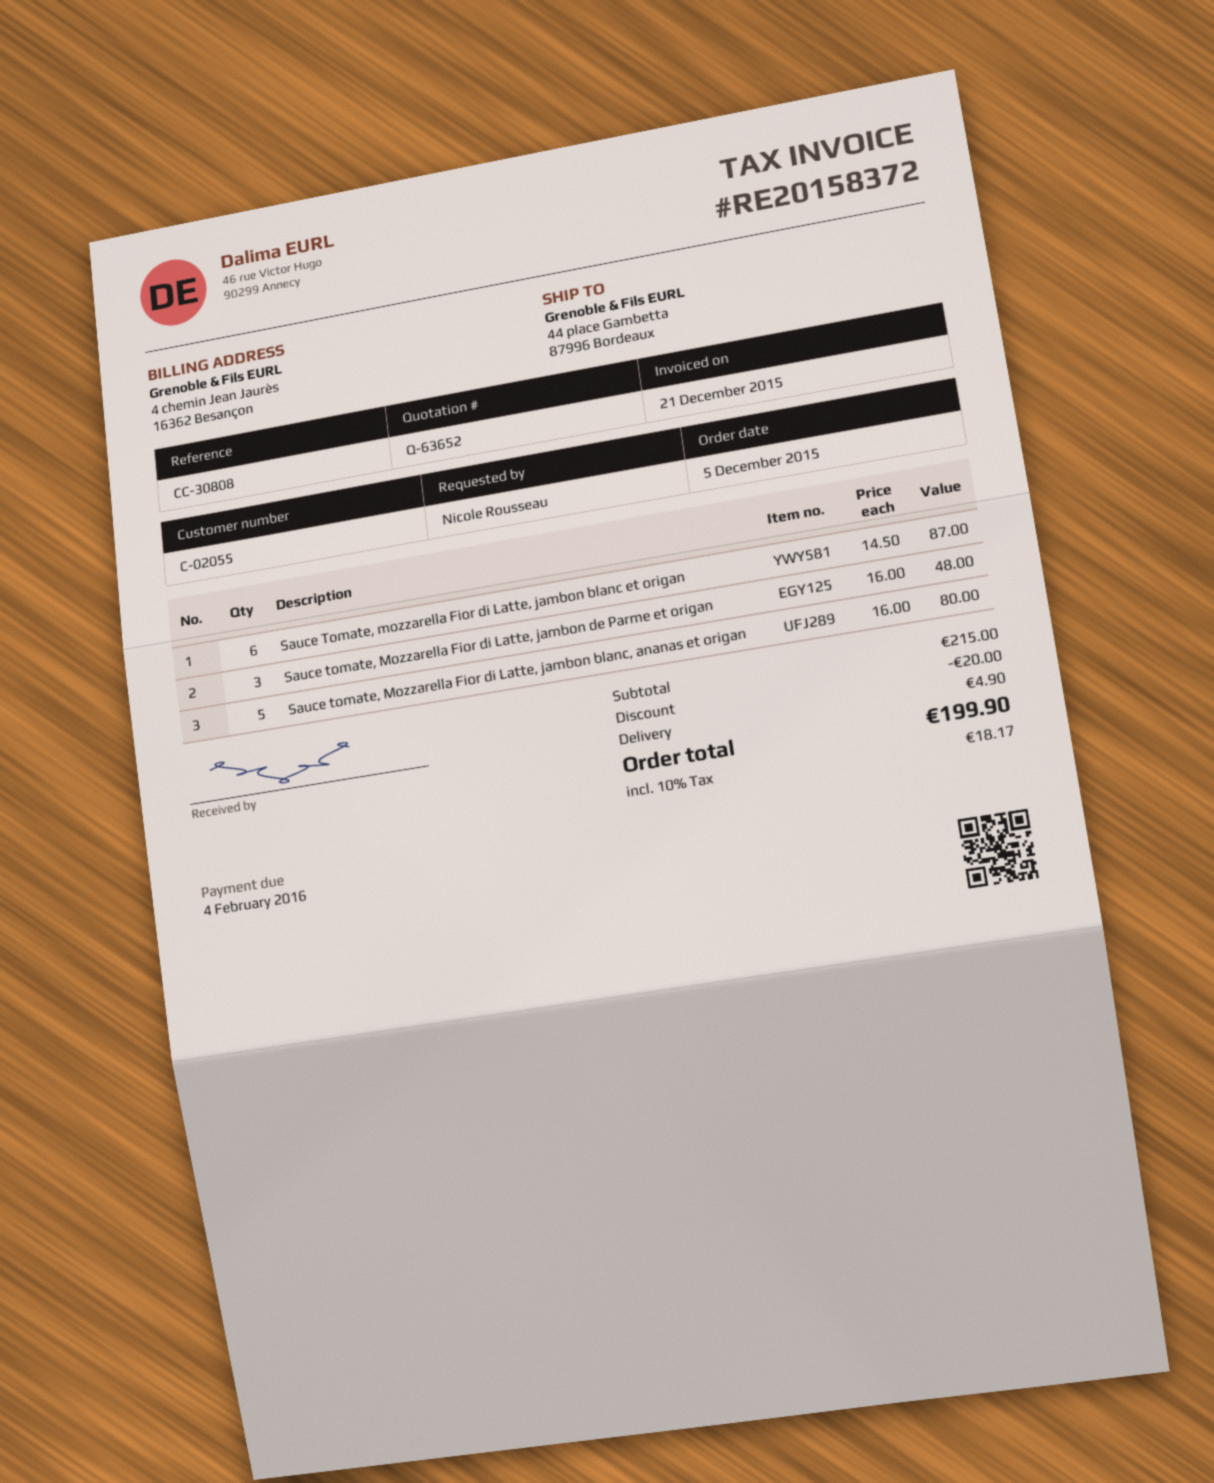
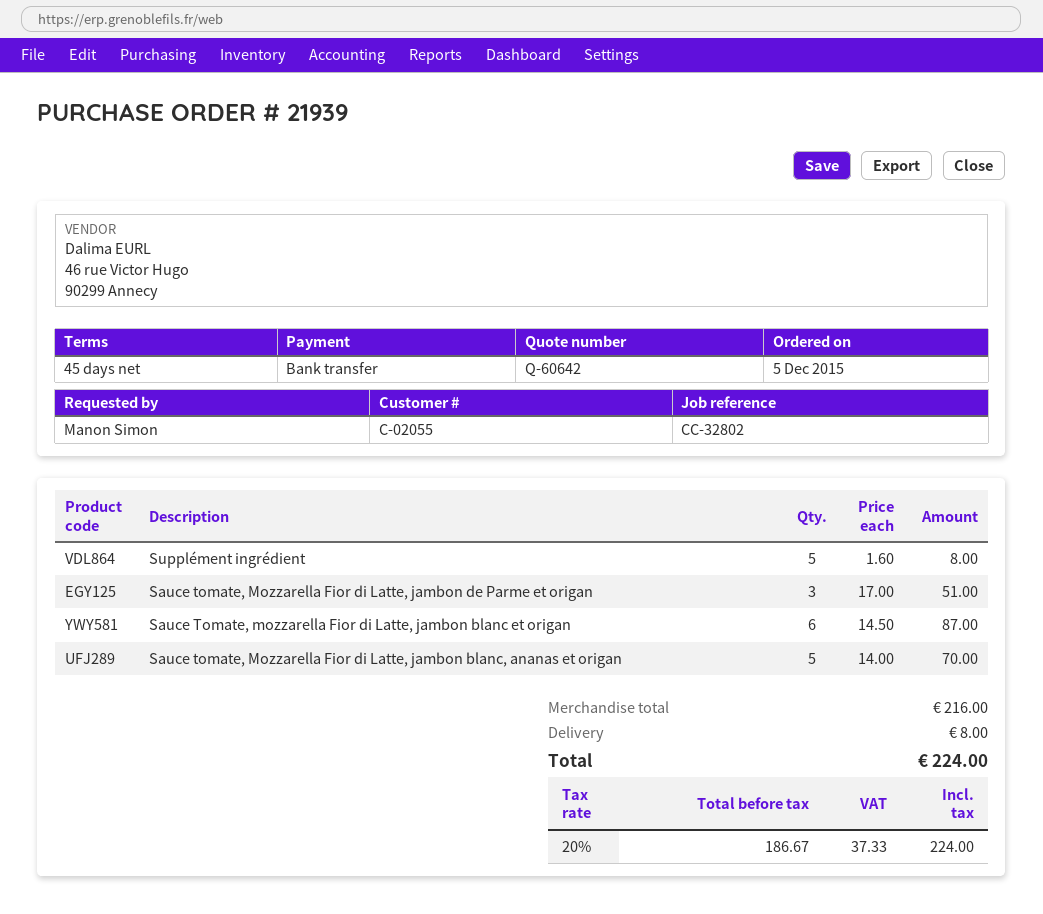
quote number: Q-63652 -> Q-60642
reference: CC-30808 -> CC-32802
ordered by: Nicole Rousseau -> Manon Simon
Sauce tomate, Mozzarella Fior di Latte, jambon de Parme et origan: 3 x 16.00 = 48.00 -> 3 x 17.00 = 51.00
Sauce tomate, Mozzarella Fior di Latte, jambon blanc, ananas et origan: 5 x 16.00 = 80.00 -> 5 x 14.00 = 70.00
Supplément ingrédient: none -> 5 x 1.60 = 8.00
subtotal: 215.00 -> 216.00
discount: 20.00 -> none
shipping: 4.90 -> 8.00
tax: 10% = 18.17 -> 20% = 37.33
total: 199.90 -> 224.00

